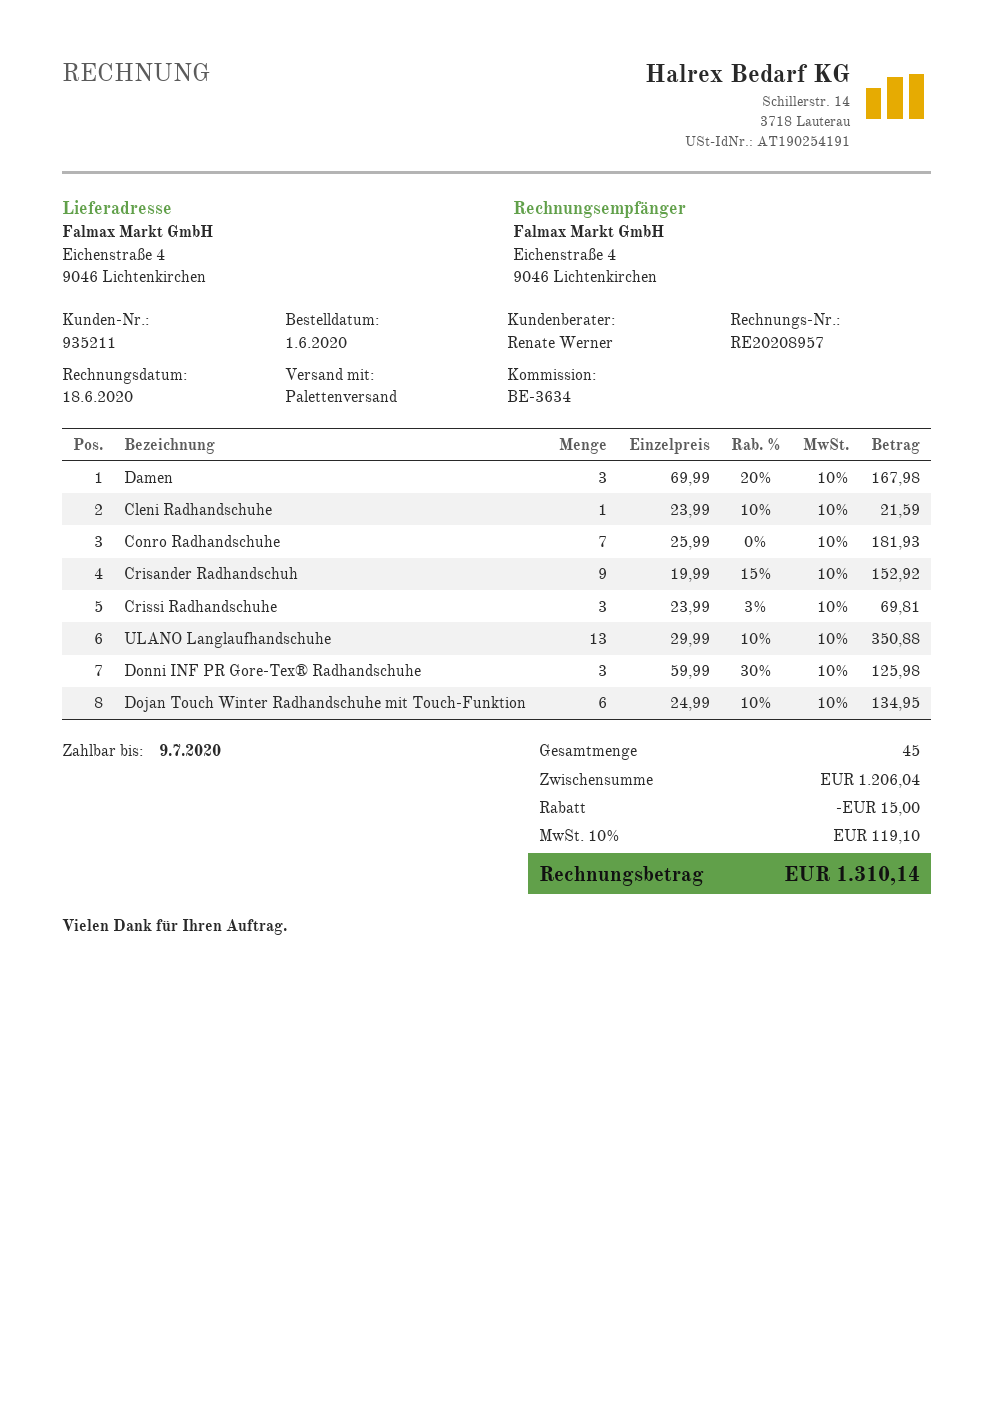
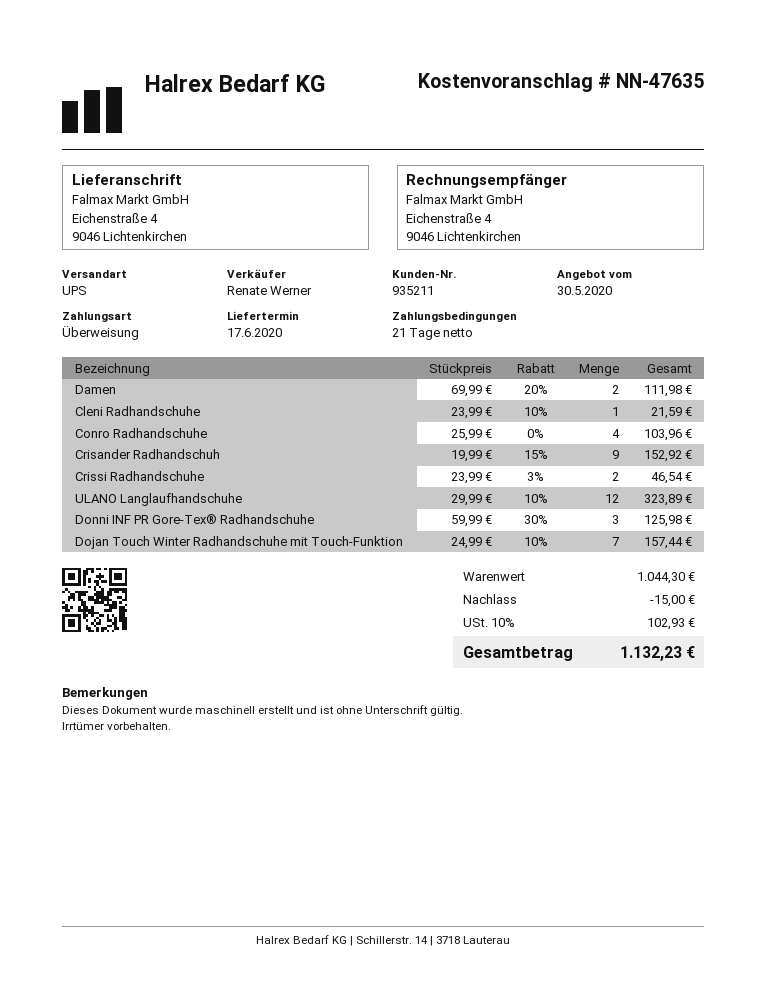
shipping method: pallet freight -> UPS
Damen: 3 x 69.99 - 20% = 167.98 -> 2 x 69.99 - 20% = 111.98
Conro Radhandschuhe: 7 x 25.99 = 181.93 -> 4 x 25.99 = 103.96
Crissi Radhandschuhe: 3 x 23.99 - 3% = 69.81 -> 2 x 23.99 - 3% = 46.54
ULANO Langlaufhandschuhe: 13 x 29.99 - 10% = 350.88 -> 12 x 29.99 - 10% = 323.89
Dojan Touch Winter Radhandschuhe mit Touch-Funktion: 6 x 24.99 - 10% = 134.95 -> 7 x 24.99 - 10% = 157.44
subtotal: 1206.04 -> 1044.30
tax: 10% = 119.10 -> 10% = 102.93
total: 1310.14 -> 1132.23

